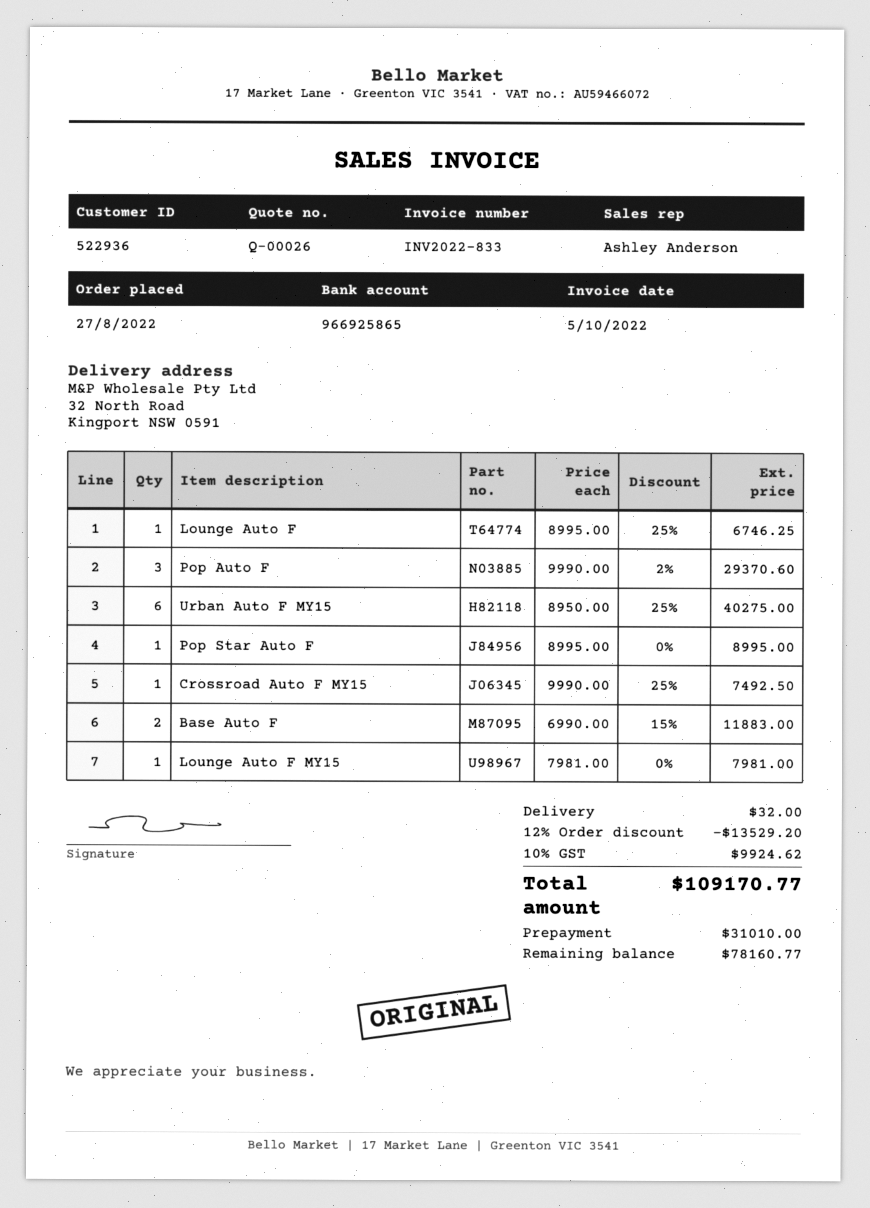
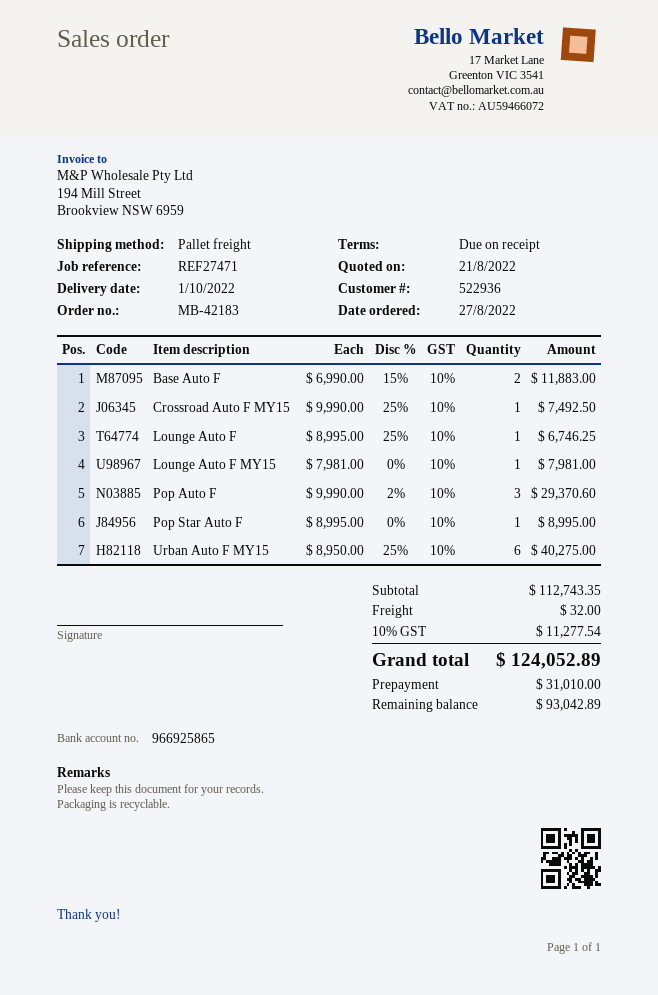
discount: 12% = 13529.20 -> none
tax: 10% = 9924.62 -> 10% = 11277.54
total: 109170.77 -> 124052.89
balance: 78160.77 -> 93042.89

